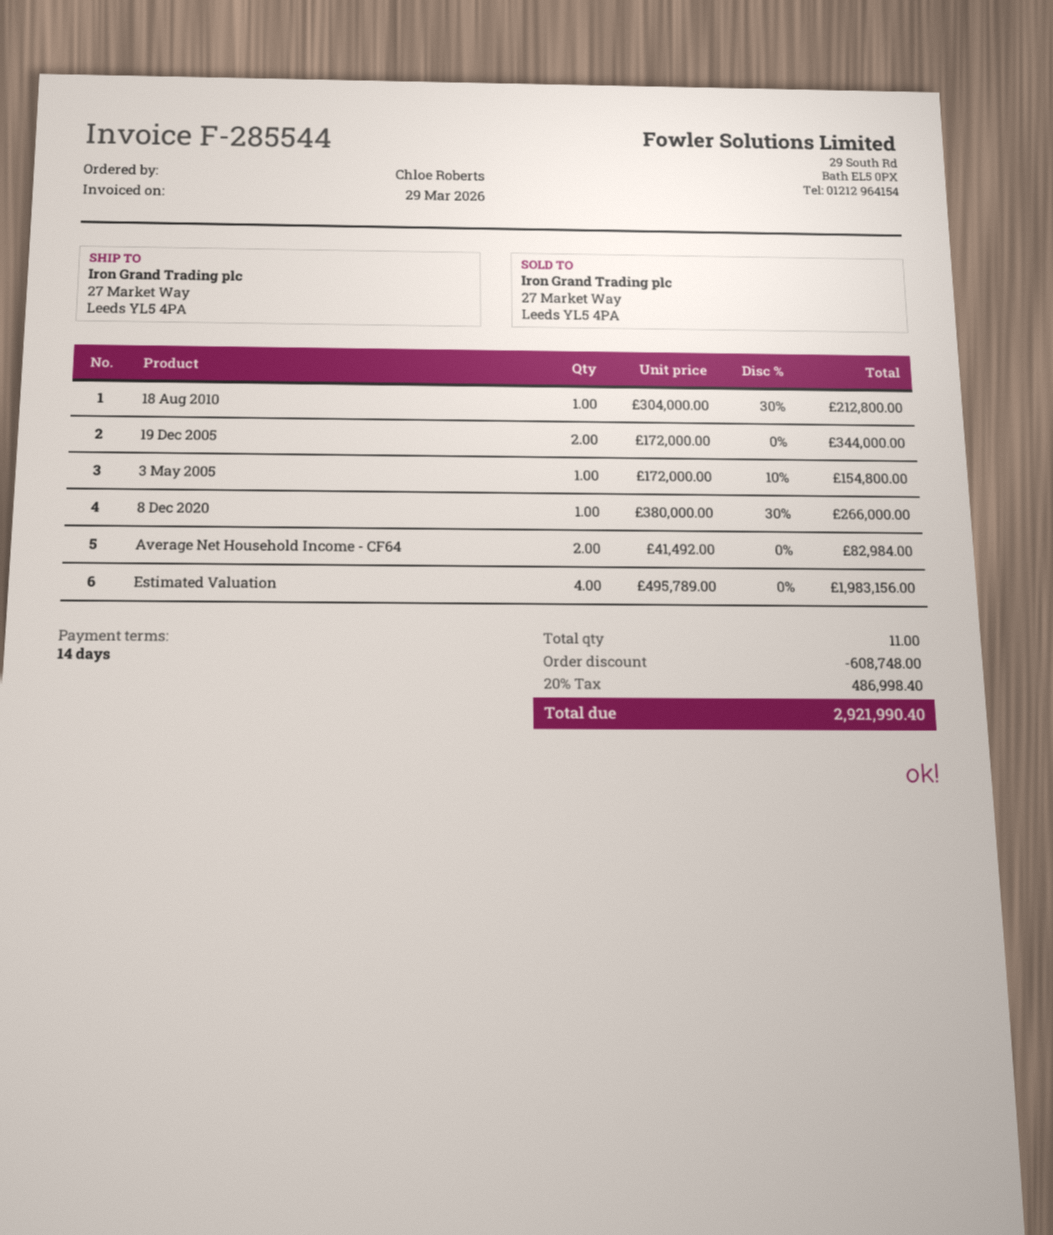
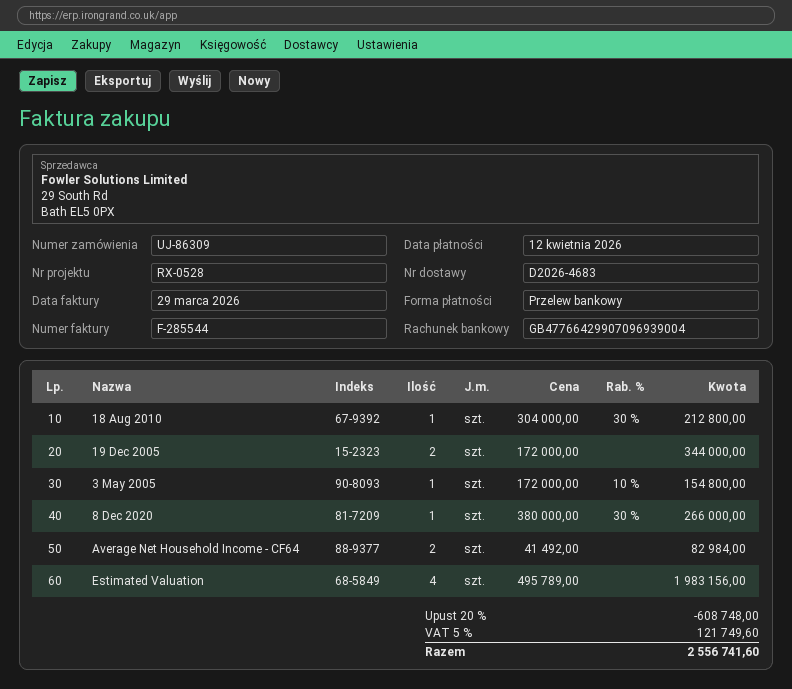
tax: 20% = 486998.40 -> 5% = 121749.60
total: 2921990.40 -> 2556741.60

